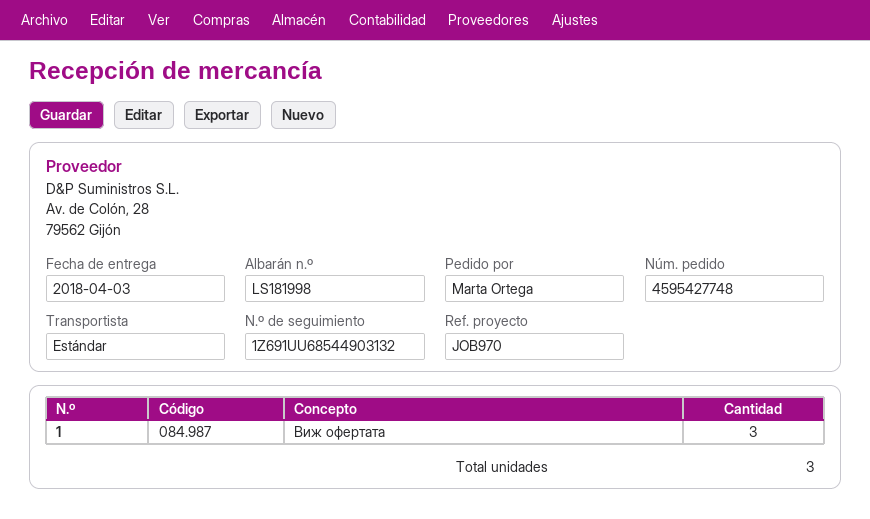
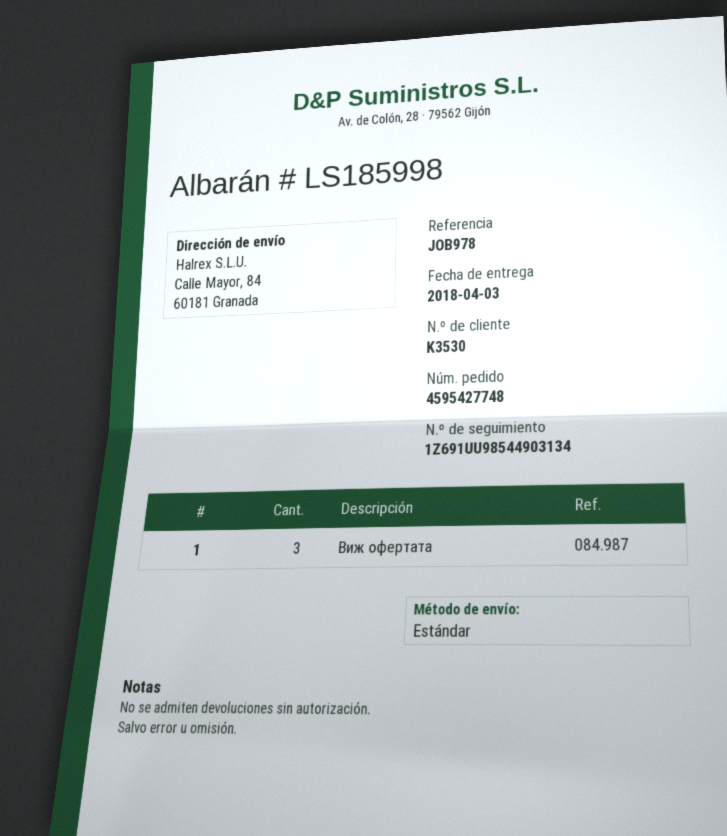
delivery note number: LS181998 -> LS185998
reference: JOB970 -> JOB978
tracking number: 1Z691UU68544903132 -> 1Z691UU98544903134

